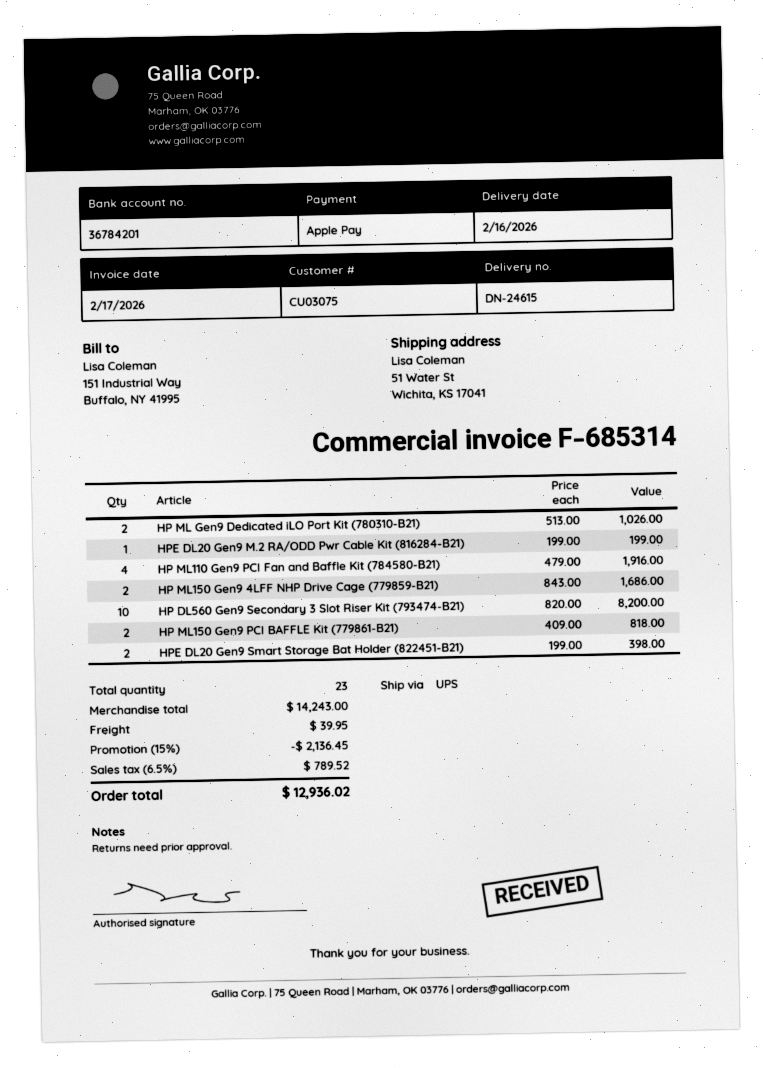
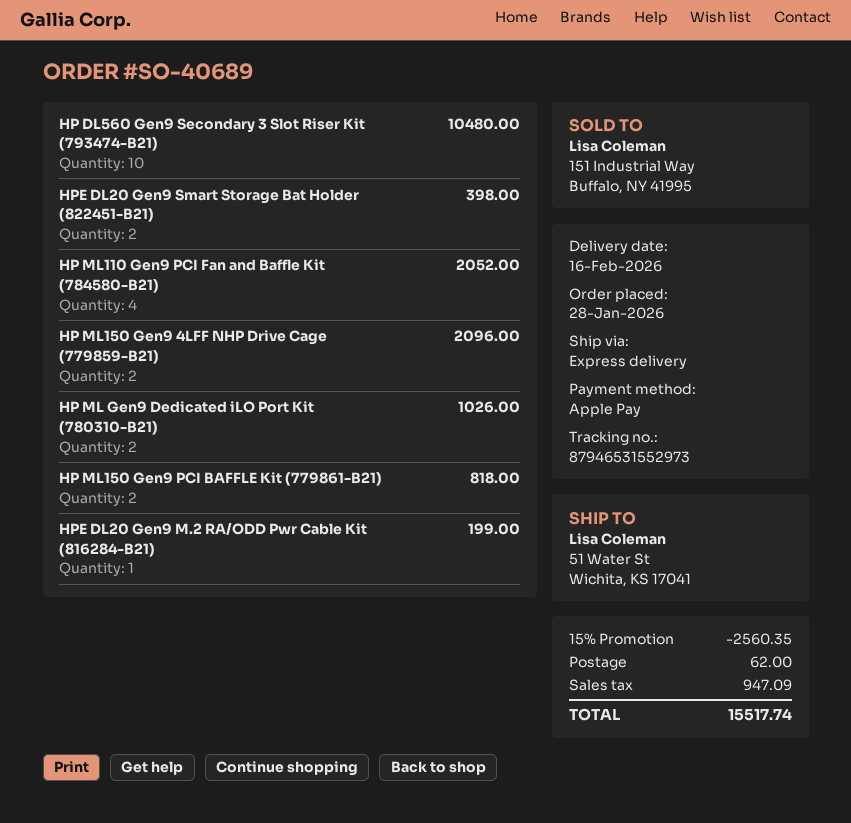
shipping method: UPS -> express
HP ML110 Gen9 PCI Fan and Baffle Kit (784580-B21): 4 for 1916.00 -> 4 for 2052.00
HP ML150 Gen9 4LFF NHP Drive Cage (779859-B21): 2 for 1686.00 -> 2 for 2096.00
HP DL560 Gen9 Secondary 3 Slot Riser Kit (793474-B21): 10 for 8200.00 -> 10 for 10480.00
discount: 15% = 2136.45 -> 15% = 2560.35
shipping: 39.95 -> 62.00
tax: 789.52 -> 947.09
total: 12936.02 -> 15517.74

